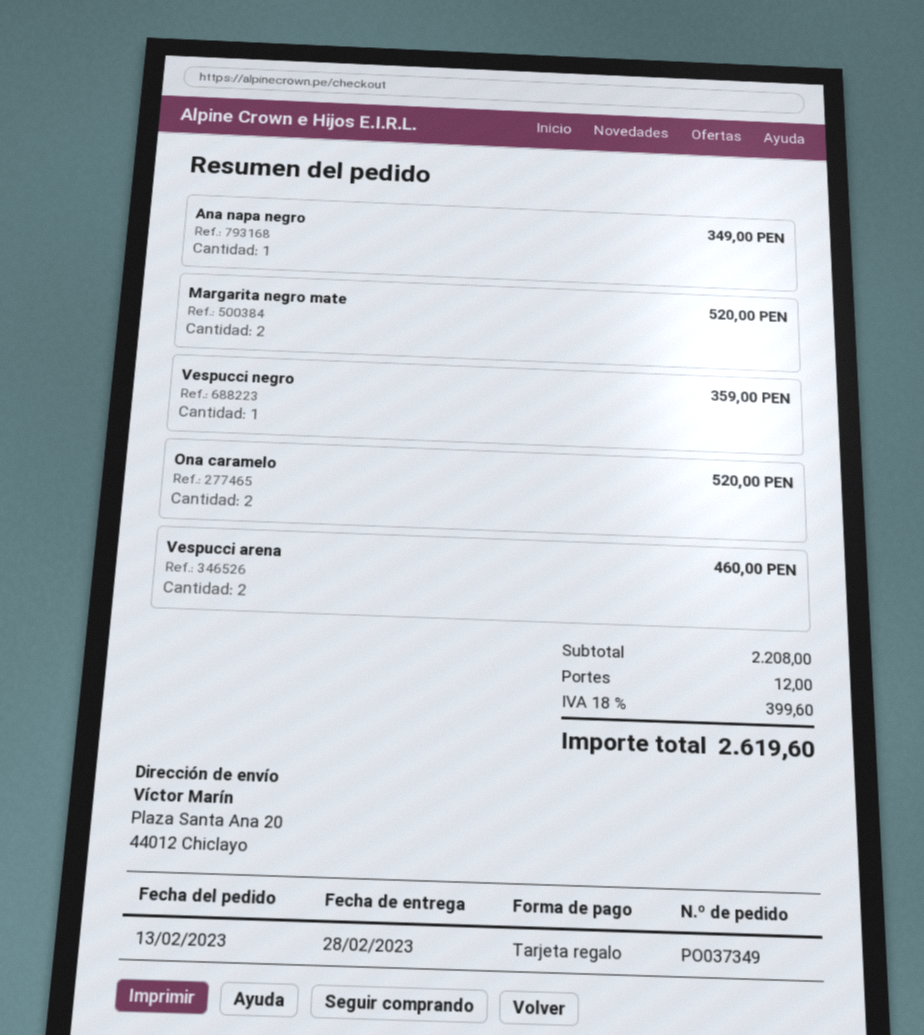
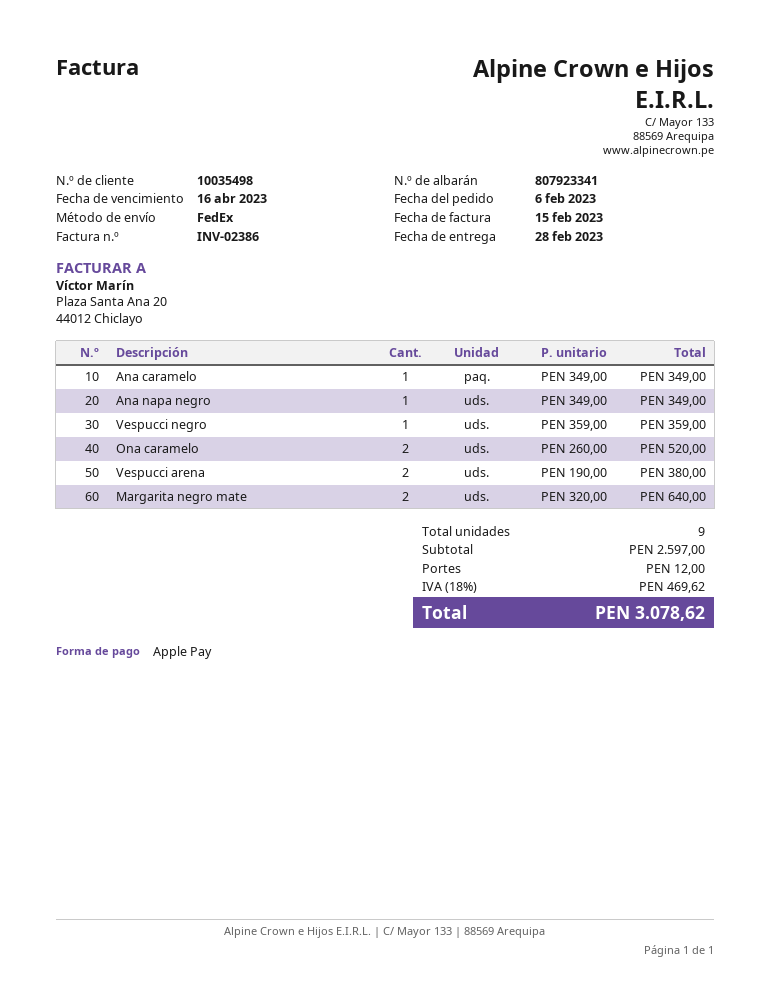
order date: 2023-02-13 -> 2023-02-06
payment method: gift card -> Apple Pay
Margarita negro mate: 2 for 520.00 -> 2 for 640.00
Vespucci arena: 2 for 460.00 -> 2 for 380.00
Ana caramelo: none -> 1 for 349.00
subtotal: 2208.00 -> 2597.00
tax: 18% = 399.60 -> 18% = 469.62
total: 2619.60 -> 3078.62

